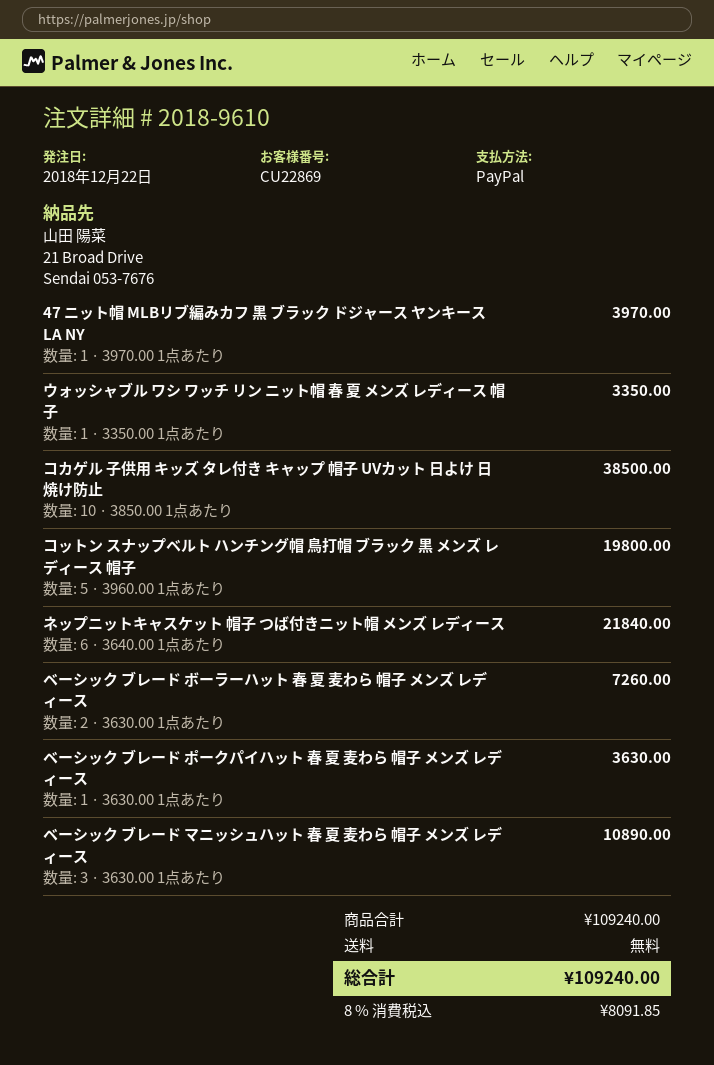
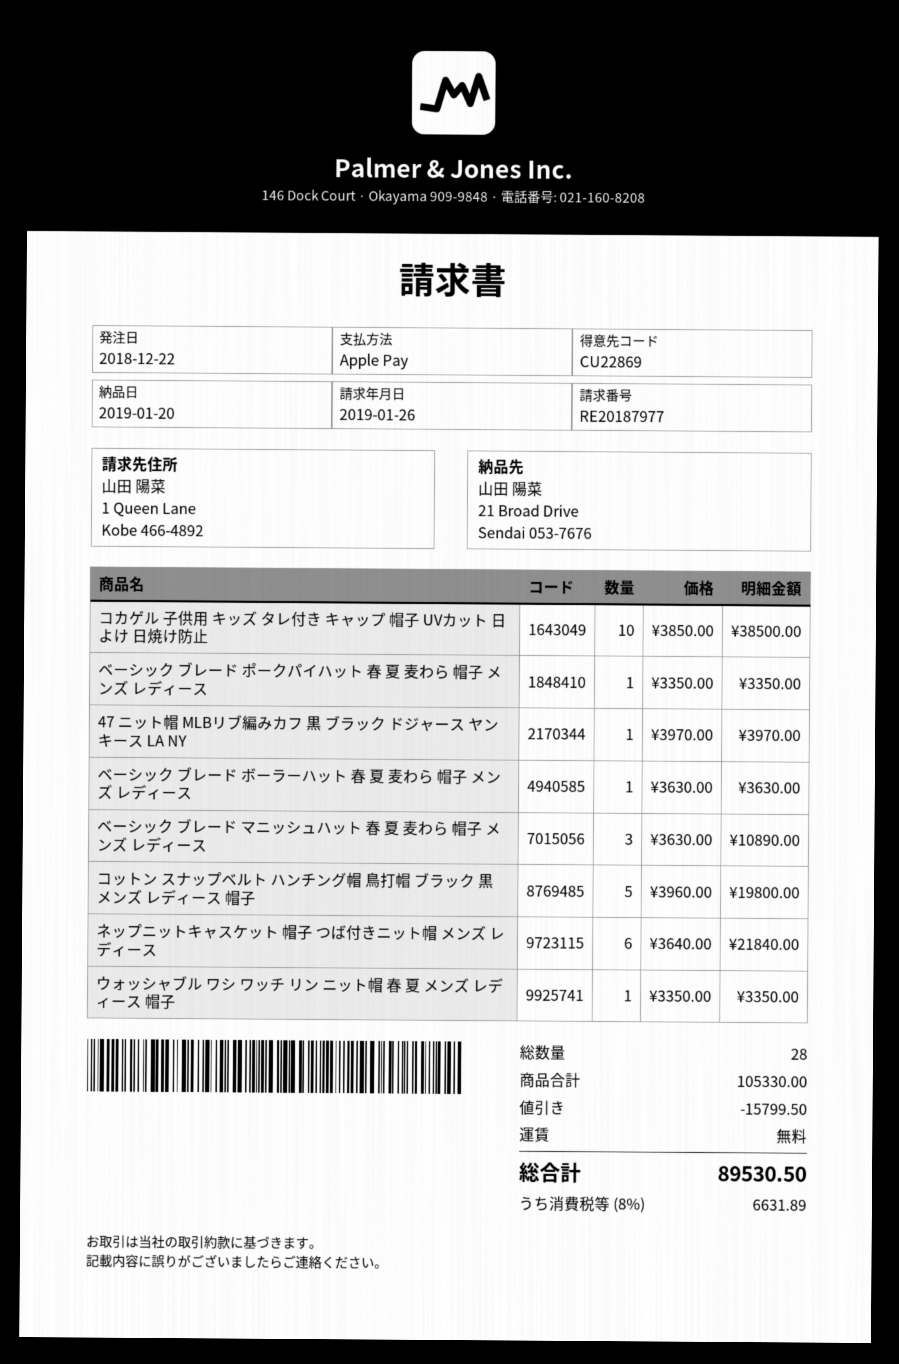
payment method: PayPal -> Apple Pay
ベーシック ブレード ボーラーハット 春 夏 麦わら 帽子 メンズ レディース: 2 x 3630.00 = 7260.00 -> 1 x 3630.00 = 3630.00
ベーシック ブレード ポークパイハット 春 夏 麦わら 帽子 メンズ レディース: 1 x 3630.00 = 3630.00 -> 1 x 3350.00 = 3350.00
subtotal: 109240.00 -> 105330.00
discount: none -> 15799.50
tax: 8% = 8091.85 -> 8% = 6631.89
total: 109240.00 -> 89530.50

